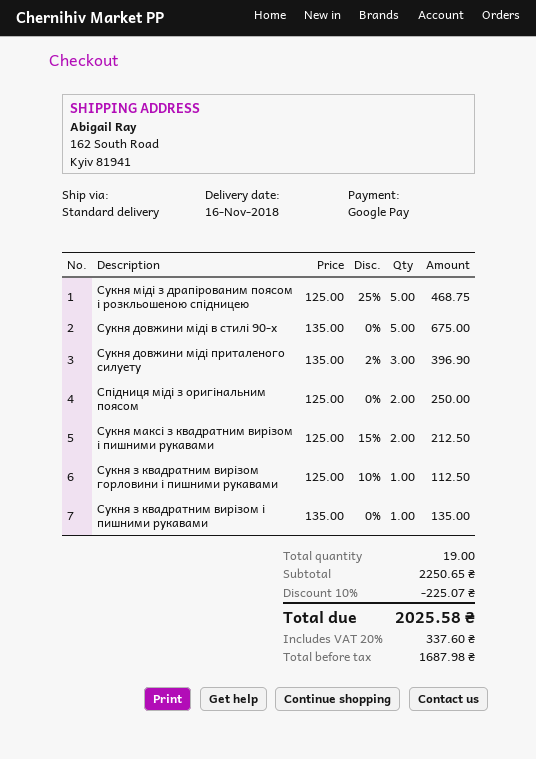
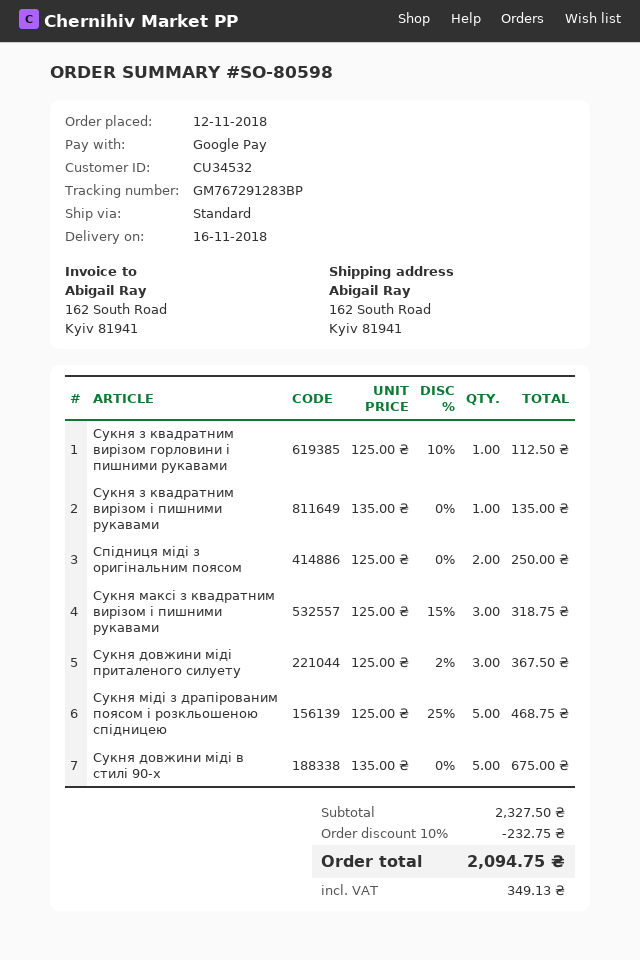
Сукня довжини міді приталеного силуету: 3 x 135.00 - 2% = 396.90 -> 3 x 125.00 - 2% = 367.50
Сукня максі з квадратним вирізом і пишними рукавами: 2 x 125.00 - 15% = 212.50 -> 3 x 125.00 - 15% = 318.75
subtotal: 2250.65 -> 2327.50
discount: 10% = 225.07 -> 10% = 232.75
tax: 337.60 -> 349.13
total: 2025.58 -> 2094.75

